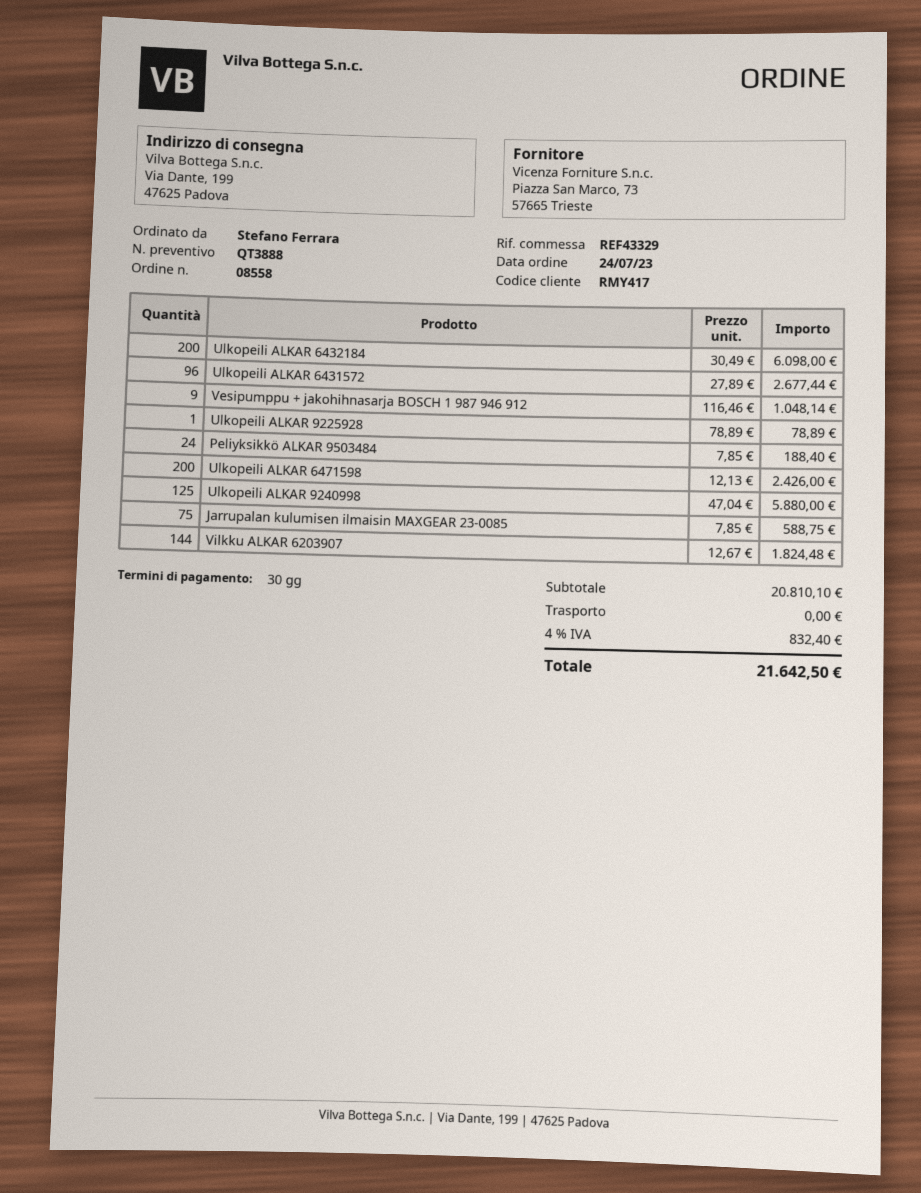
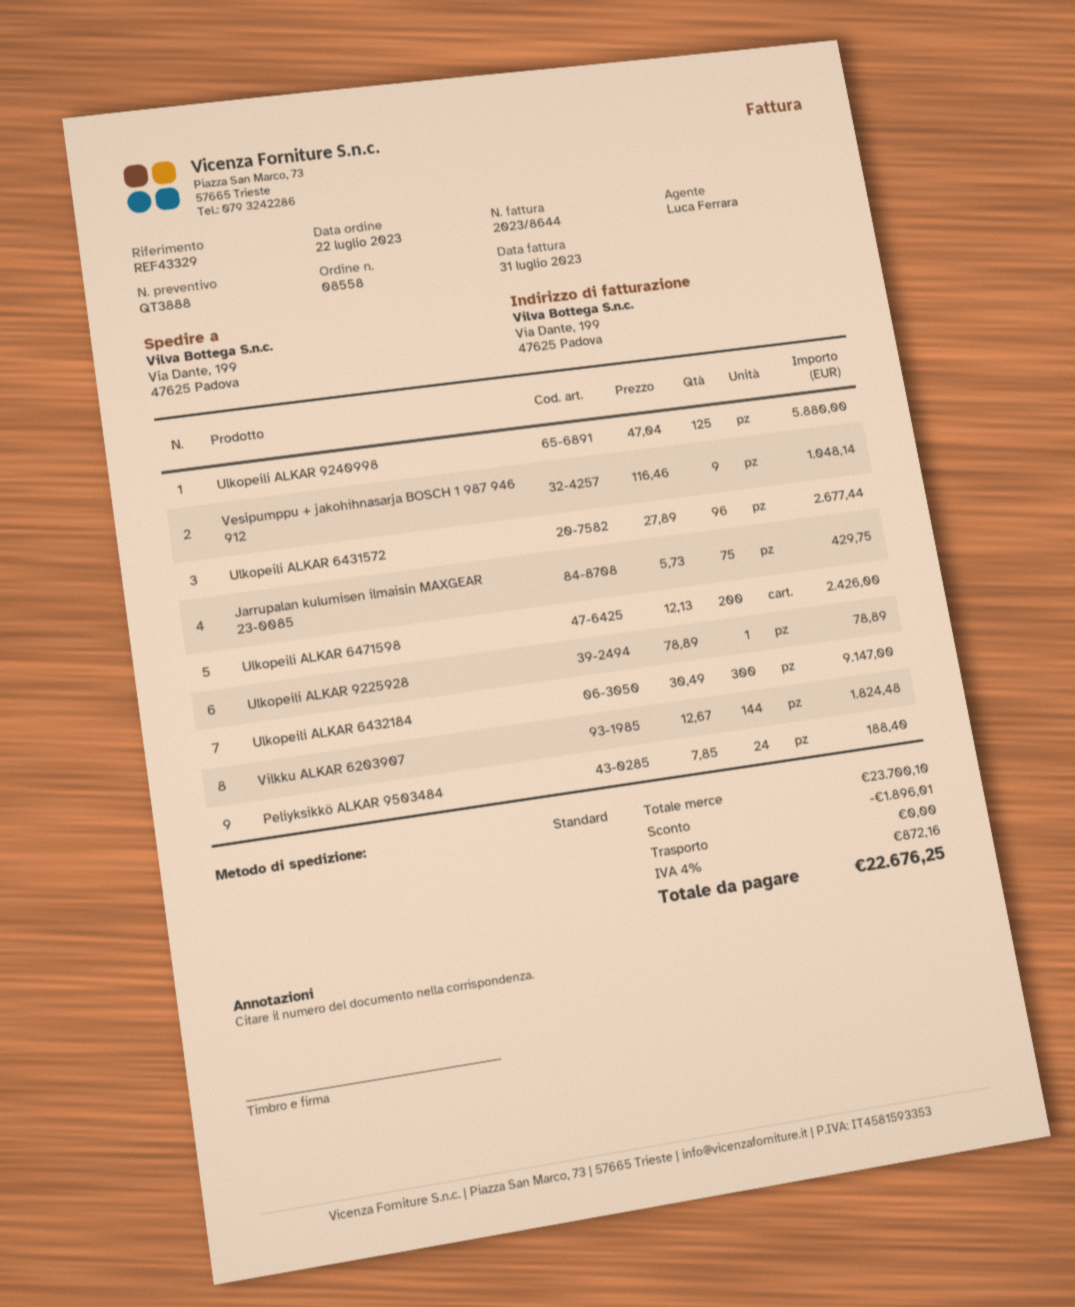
order date: 2023-07-24 -> 2023-07-22
Ulkopeili ALKAR 6432184: 200 x 30.49 = 6098.00 -> 300 x 30.49 = 9147.00
Jarrupalan kulumisen ilmaisin MAXGEAR 23-0085: 75 x 7.85 = 588.75 -> 75 x 5.73 = 429.75
subtotal: 20810.10 -> 23700.10
discount: none -> 1896.01
tax: 4% = 832.40 -> 4% = 872.16
total: 21642.50 -> 22676.25

